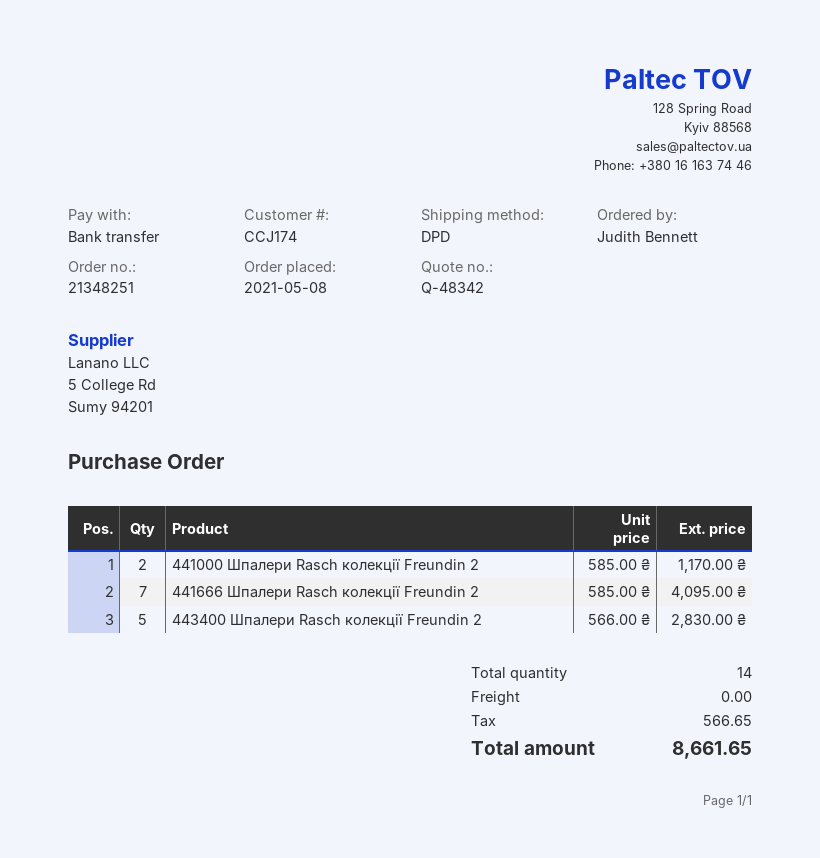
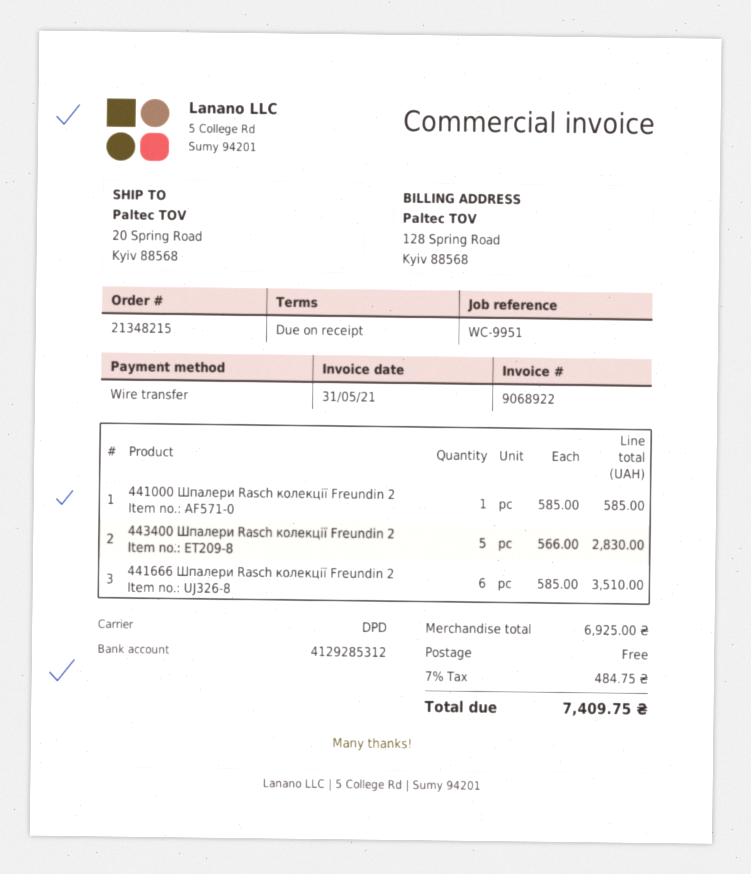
order number: 21348251 -> 21348215
441000 Шпалери Rasch колекції Freundin 2: 2 x 585.00 = 1170.00 -> 1 x 585.00 = 585.00
441666 Шпалери Rasch колекції Freundin 2: 7 x 585.00 = 4095.00 -> 6 x 585.00 = 3510.00
tax: 566.65 -> 484.75
total: 8661.65 -> 7409.75

